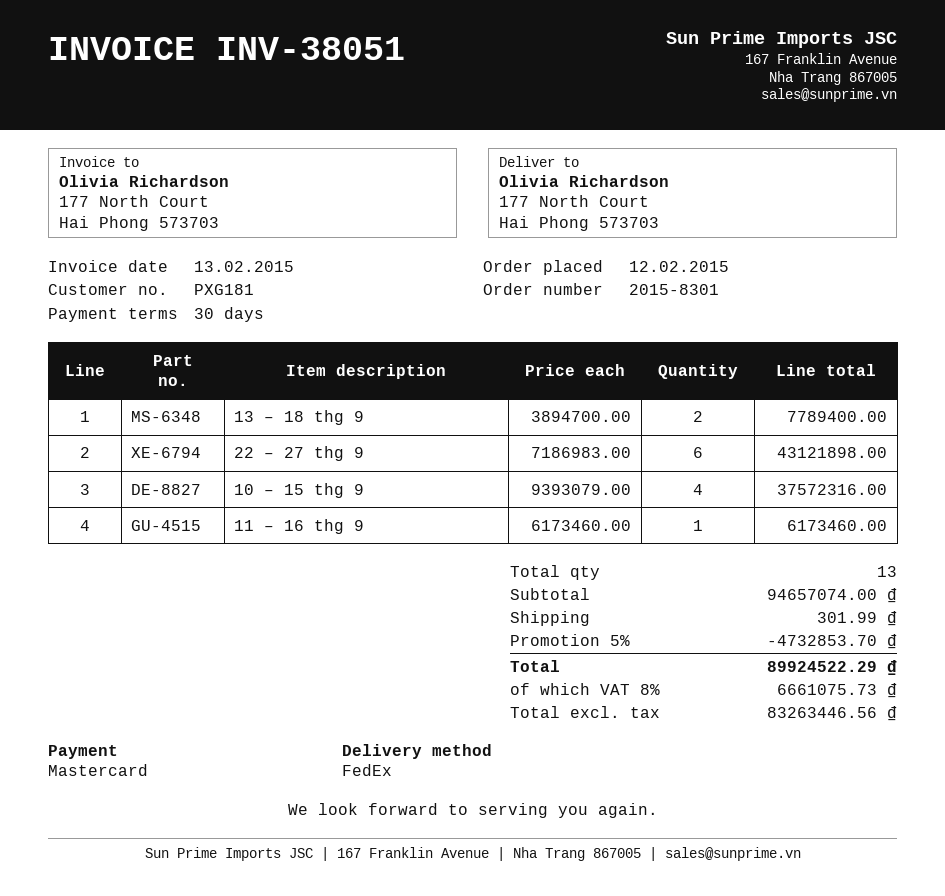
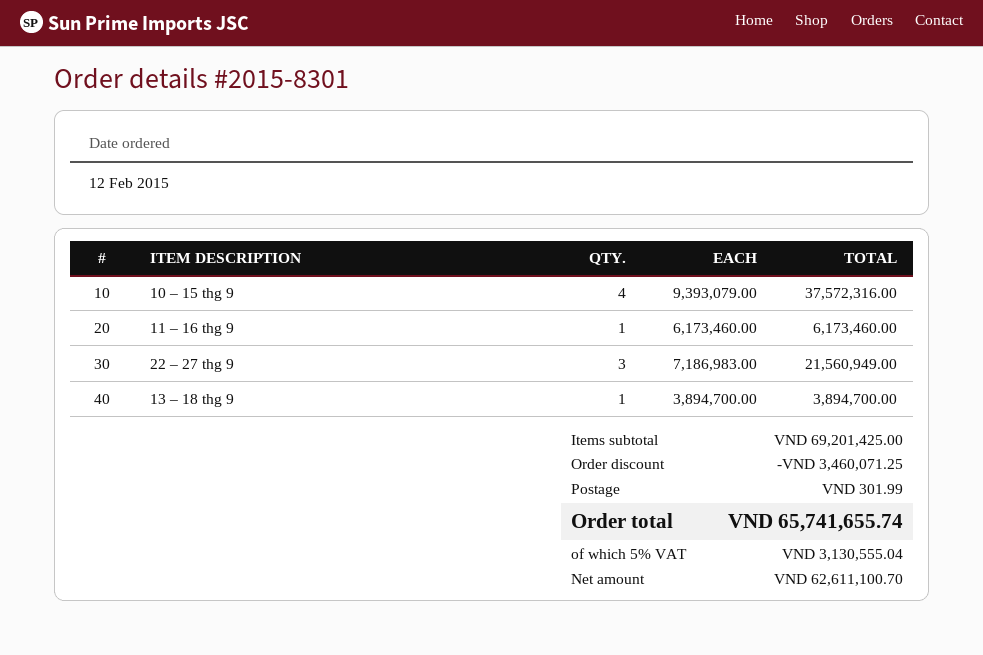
13 – 18 thg 9: 2 x 3894700.00 = 7789400.00 -> 1 x 3894700.00 = 3894700.00
22 – 27 thg 9: 6 x 7186983.00 = 43121898.00 -> 3 x 7186983.00 = 21560949.00
subtotal: 94657074.00 -> 69201425.00
discount: 4732853.70 -> 3460071.25
net: 83263446.56 -> 62611100.70
tax: 8% = 6661075.73 -> 5% = 3130555.04
total: 89924522.29 -> 65741655.74

